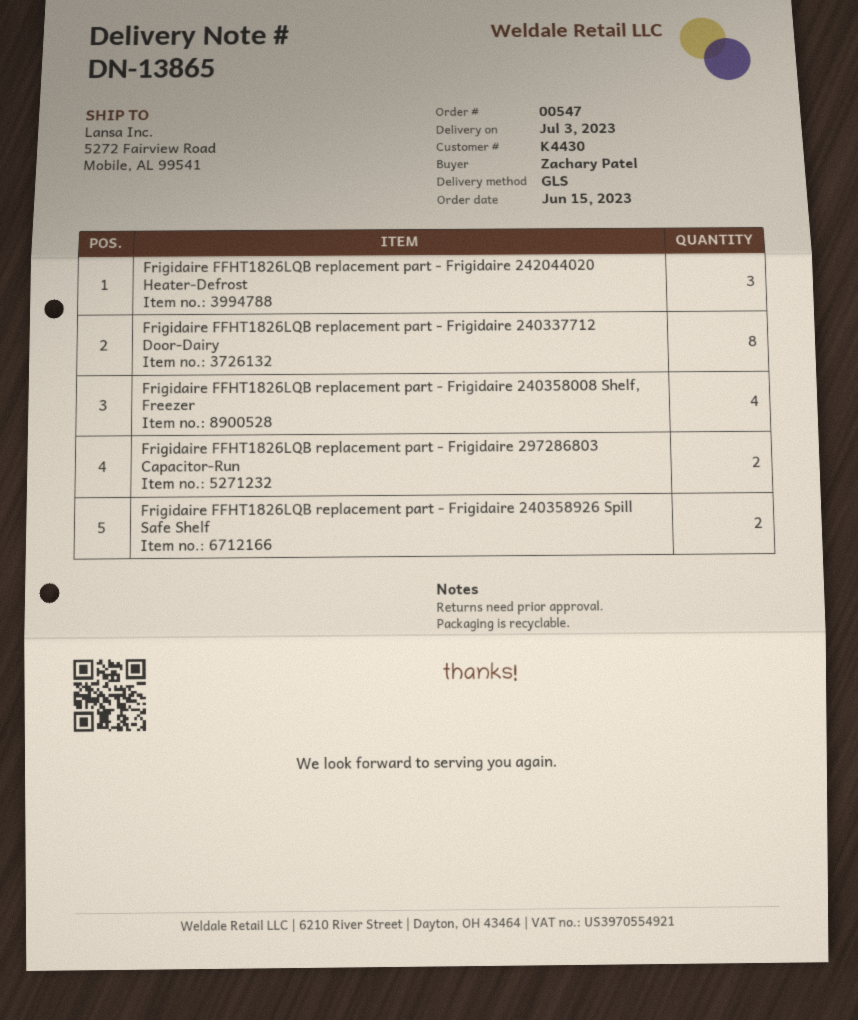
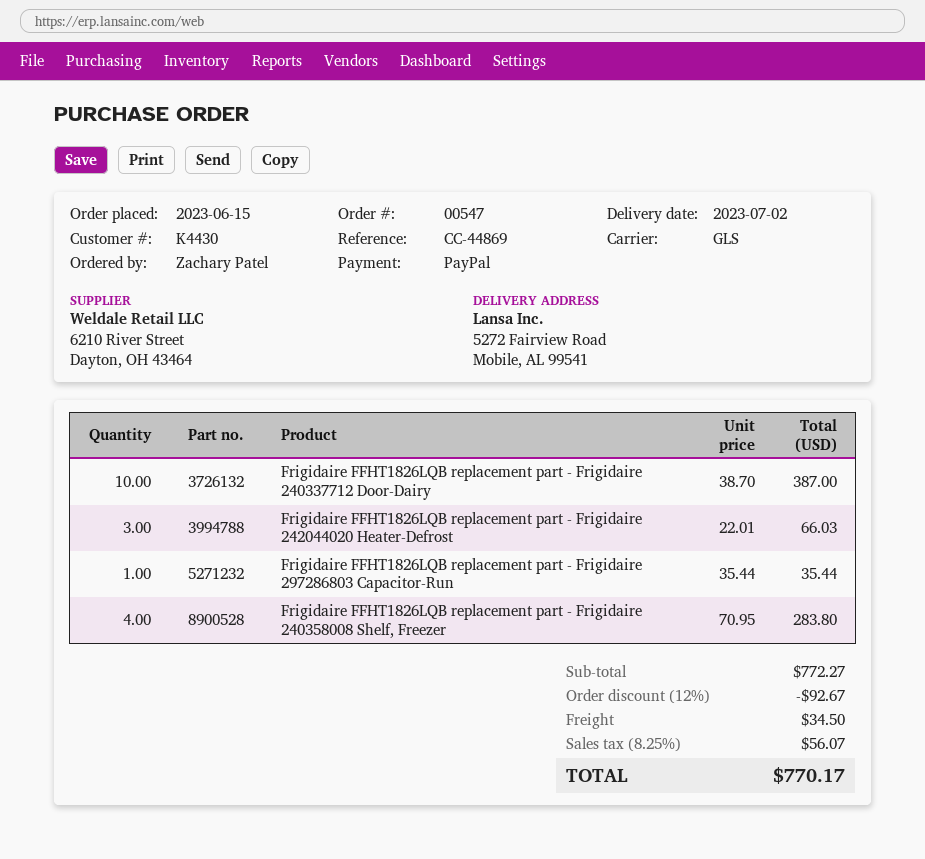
delivery date: 2023-07-03 -> 2023-07-02
Frigidaire FFHT1826LQB replacement part - Frigidaire 240337712 Door-Dairy: 8 -> 10
Frigidaire FFHT1826LQB replacement part - Frigidaire 297286803 Capacitor-Run: 2 -> 1
Frigidaire FFHT1826LQB replacement part - Frigidaire 240358926 Spill Safe Shelf: 2 -> none

